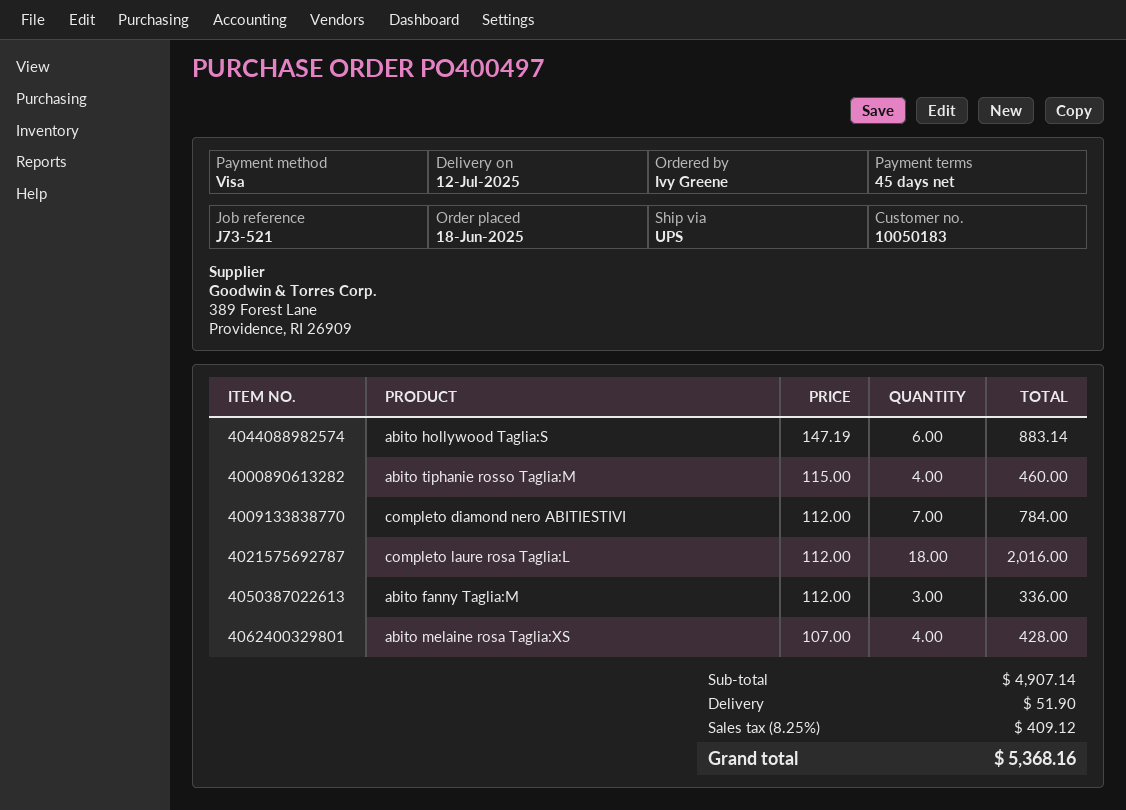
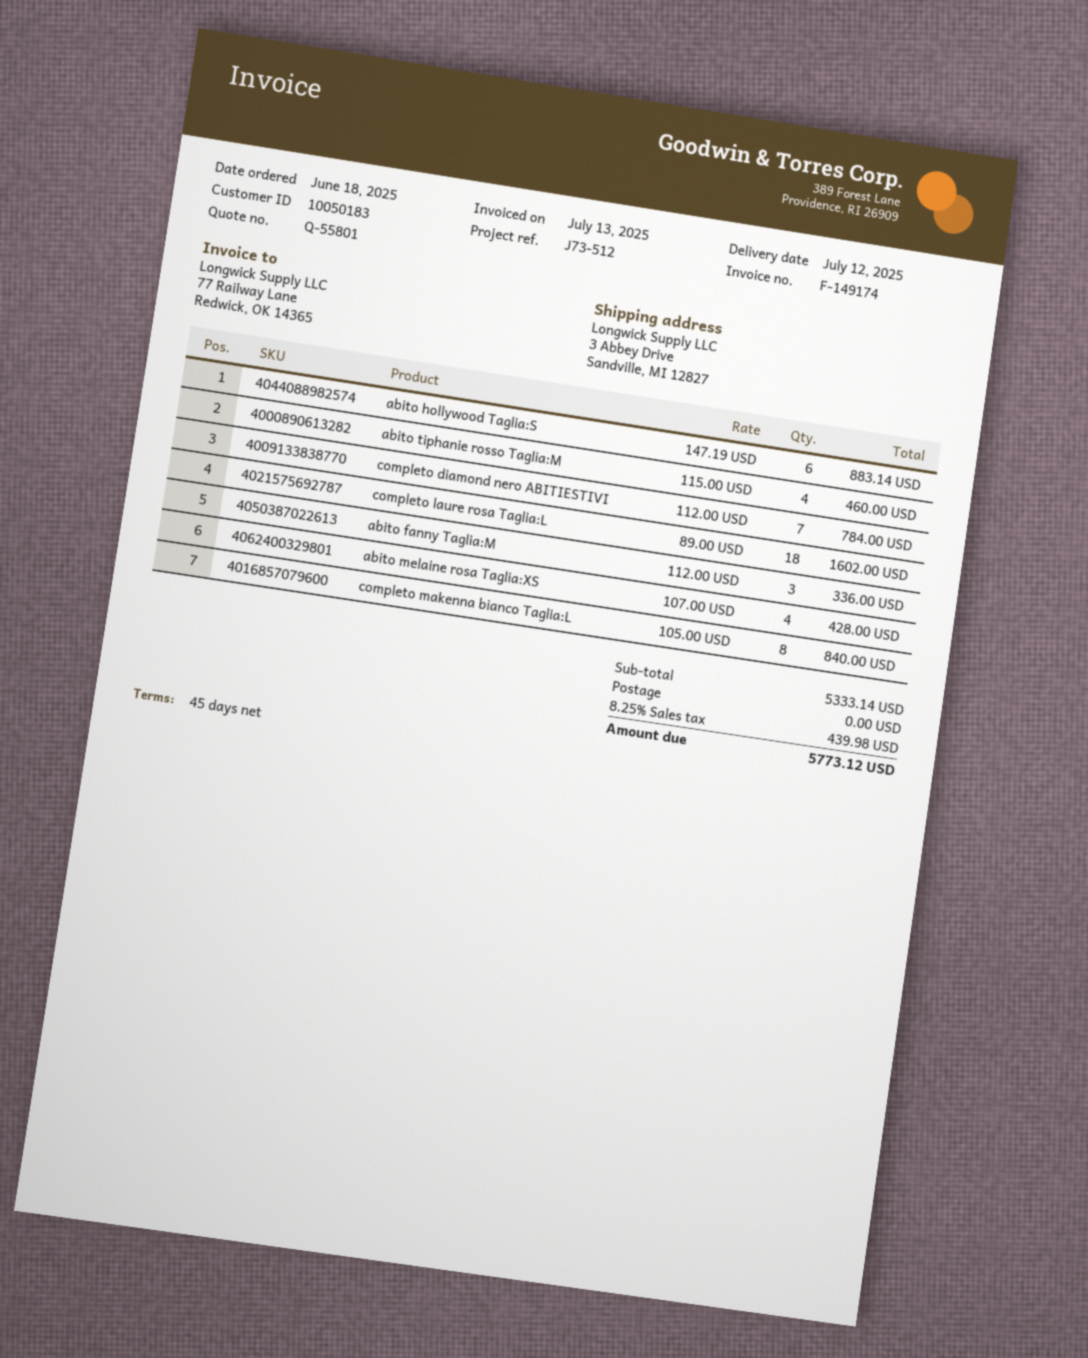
reference: J73-521 -> J73-512
completo laure rosa Taglia:L: 18 x 112.00 = 2016.00 -> 18 x 89.00 = 1602.00
completo makenna bianco Taglia:L: none -> 8 x 105.00 = 840.00
subtotal: 4907.14 -> 5333.14
shipping: 51.90 -> 0.00
tax: 8.25% = 409.12 -> 8.25% = 439.98
total: 5368.16 -> 5773.12

